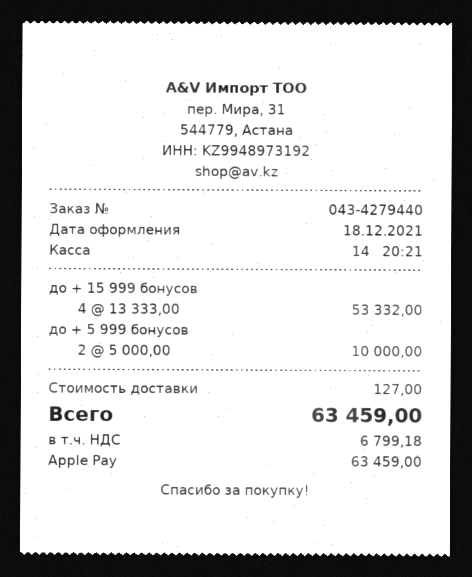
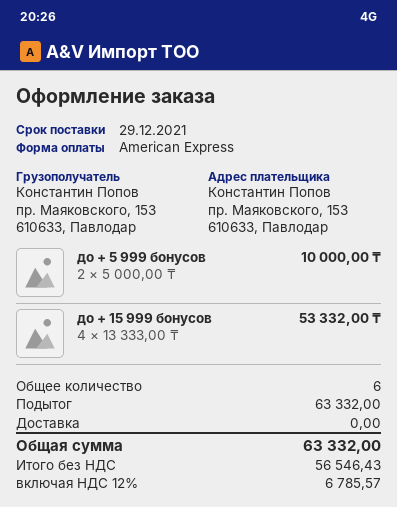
payment method: Apple Pay -> American Express
shipping: 127.00 -> 0.00
tax: 6799.18 -> 6785.57
total: 63459.00 -> 63332.00

